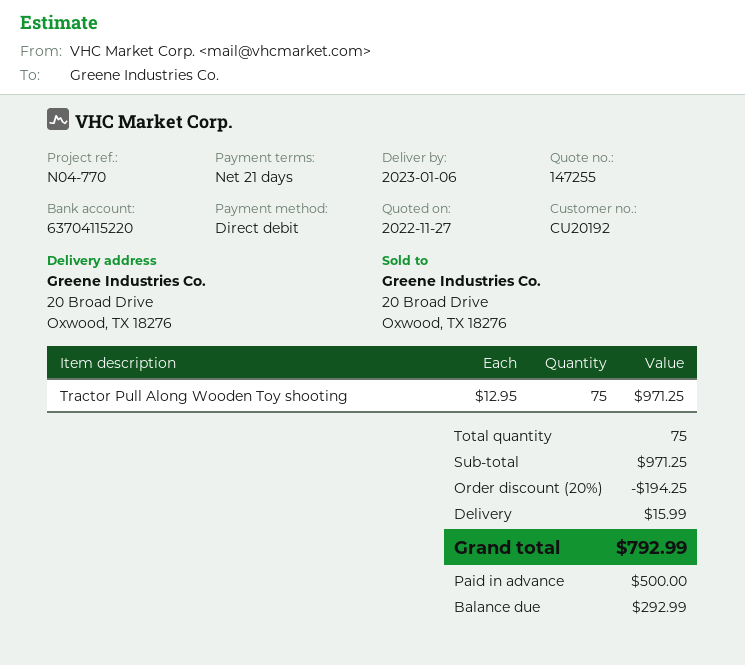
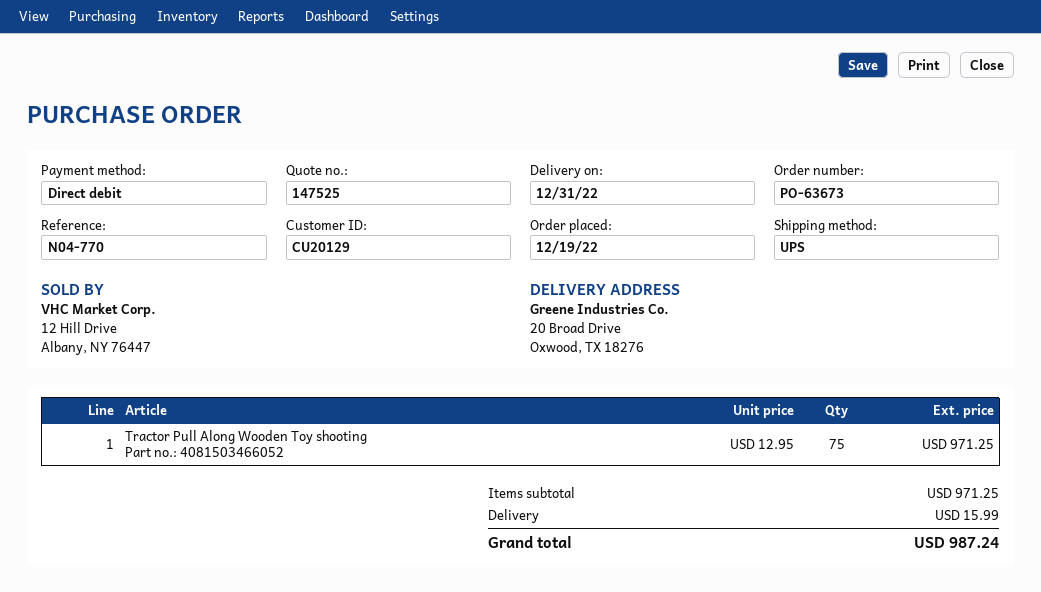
quote number: 147255 -> 147525
delivery date: 2023-01-06 -> 2022-12-31
customer number: CU20192 -> CU20129
discount: 20% = 194.25 -> none
total: 792.99 -> 987.24

